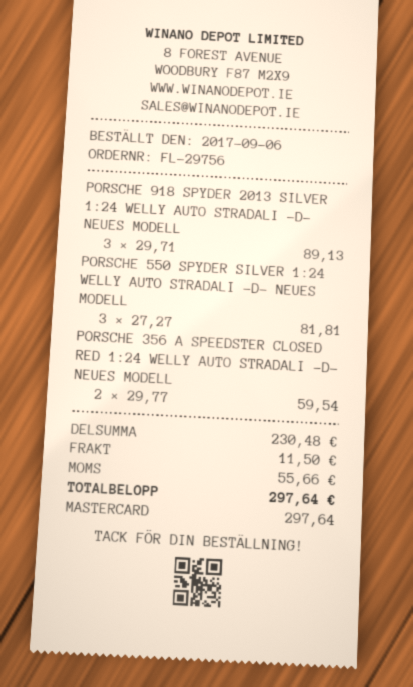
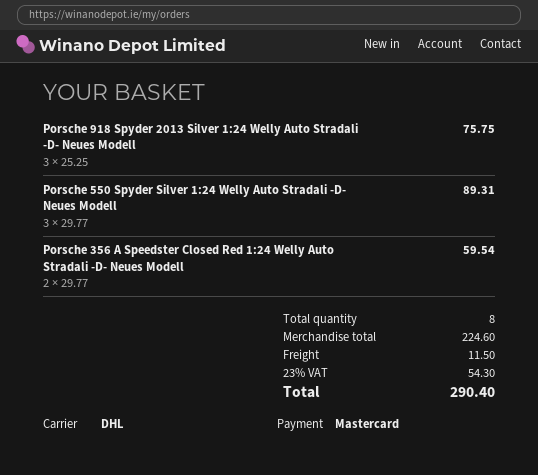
PORSCHE 918 SPYDER 2013 SILVER 1:24 WELLY AUTO STRADALI -D- NEUES MODELL: 3 x 29.71 = 89.13 -> 3 x 25.25 = 75.75
PORSCHE 550 SPYDER SILVER 1:24 WELLY AUTO STRADALI -D- NEUES MODELL: 3 x 27.27 = 81.81 -> 3 x 29.77 = 89.31
subtotal: 230.48 -> 224.60
tax: 55.66 -> 54.30
total: 297.64 -> 290.40

